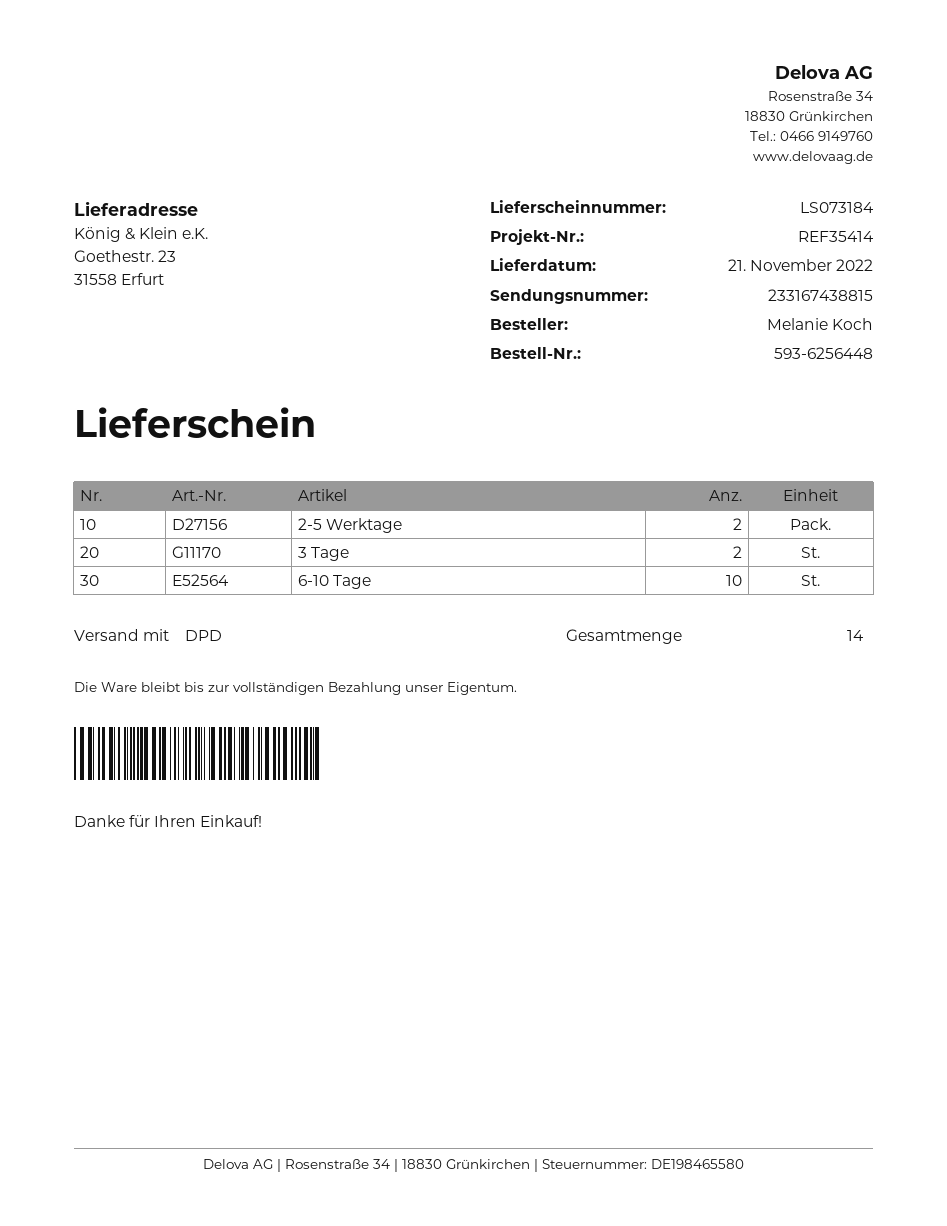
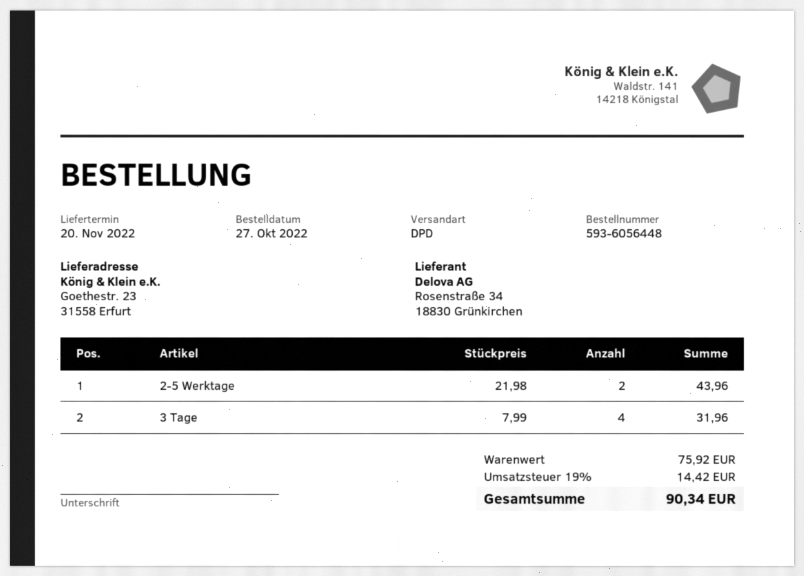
order number: 593-6256448 -> 593-6056448
delivery date: 2022-11-21 -> 2022-11-20
3 Tage: 2 -> 4
6-10 Tage: 10 -> none

